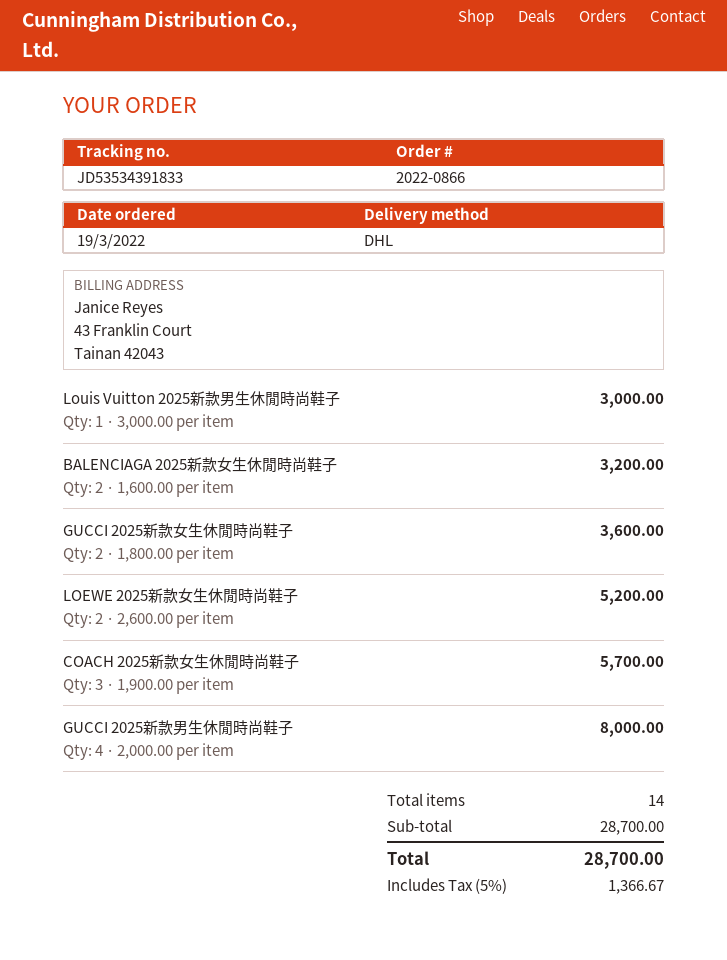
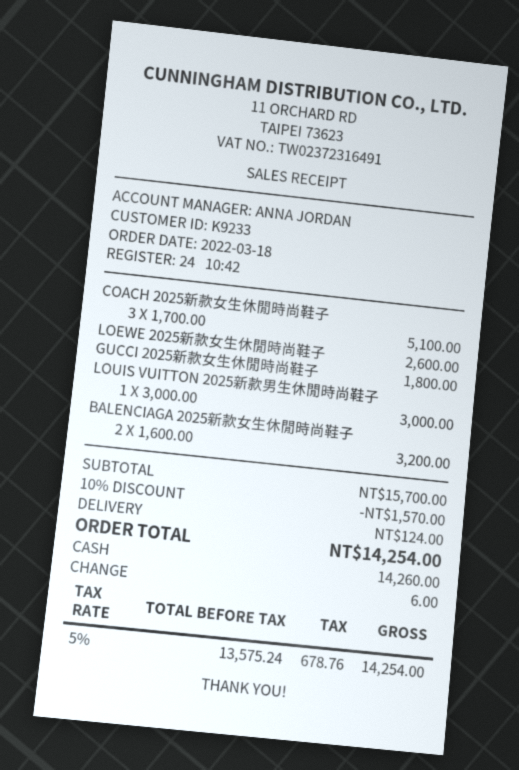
order date: 2022-03-19 -> 2022-03-18
GUCCI 2025新款女生休閒時尚鞋子: 2 x 1800.00 = 3600.00 -> 1 x 1800.00 = 1800.00
LOEWE 2025新款女生休閒時尚鞋子: 2 x 2600.00 = 5200.00 -> 1 x 2600.00 = 2600.00
COACH 2025新款女生休閒時尚鞋子: 3 x 1900.00 = 5700.00 -> 3 x 1700.00 = 5100.00
GUCCI 2025新款男生休閒時尚鞋子: 4 x 2000.00 = 8000.00 -> none
subtotal: 28700.00 -> 15700.00
discount: none -> 10% = 1570.00
shipping: none -> 124.00
tax: 5% = 1366.67 -> 5% = 678.76
total: 28700.00 -> 14254.00

